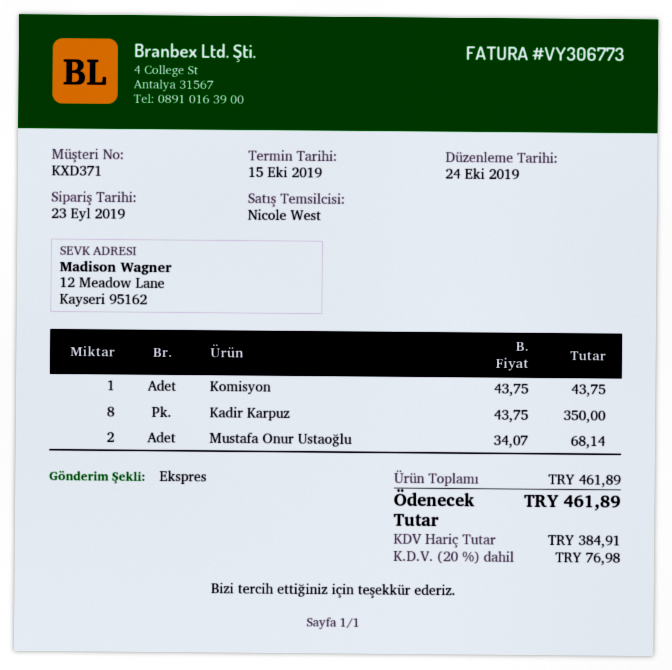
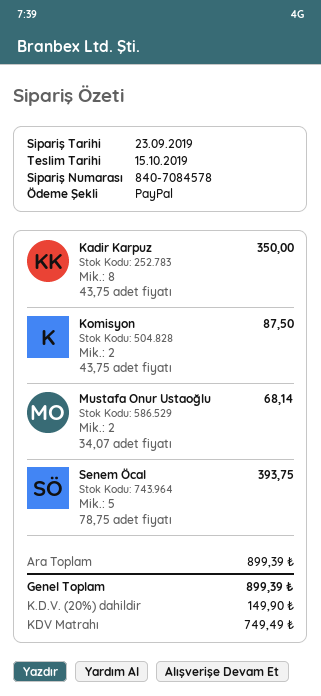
Komisyon: 1 x 43.75 = 43.75 -> 2 x 43.75 = 87.50
Senem Öcal: none -> 5 x 78.75 = 393.75
subtotal: 461.89 -> 899.39
net: 384.91 -> 749.49
tax: 20% = 76.98 -> 20% = 149.90
total: 461.89 -> 899.39

